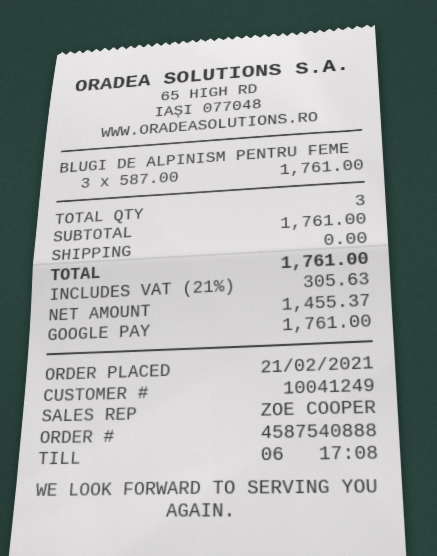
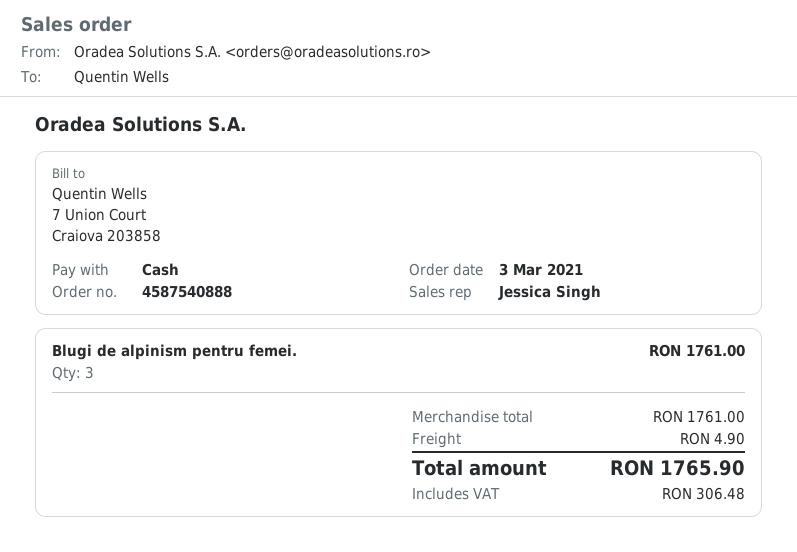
order date: 2021-02-21 -> 2021-03-03
sales rep: ZOE COOPER -> Jessica Singh
payment method: Google Pay -> cash
shipping: 0.00 -> 4.90
tax: 305.63 -> 306.48
total: 1761.00 -> 1765.90

